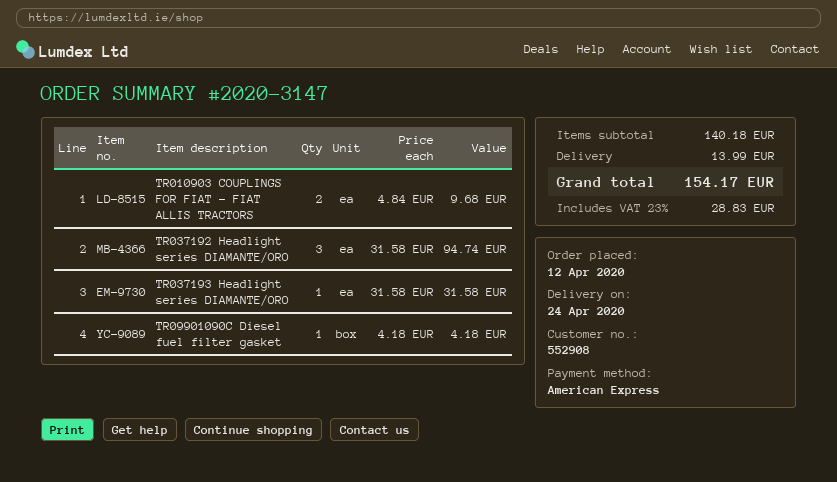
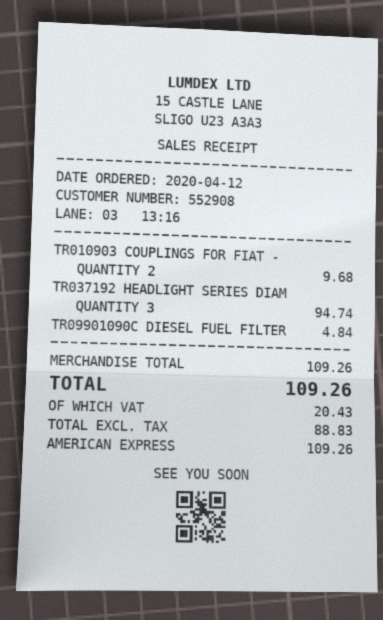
TR037193 Headlight series DIAMANTE/ORO: 1 for 31.58 -> none
TR09901090C Diesel fuel filter gasket: 1 for 4.18 -> 1 for 4.84
subtotal: 140.18 -> 109.26
shipping: 13.99 -> none
tax: 28.83 -> 20.43
total: 154.17 -> 109.26

